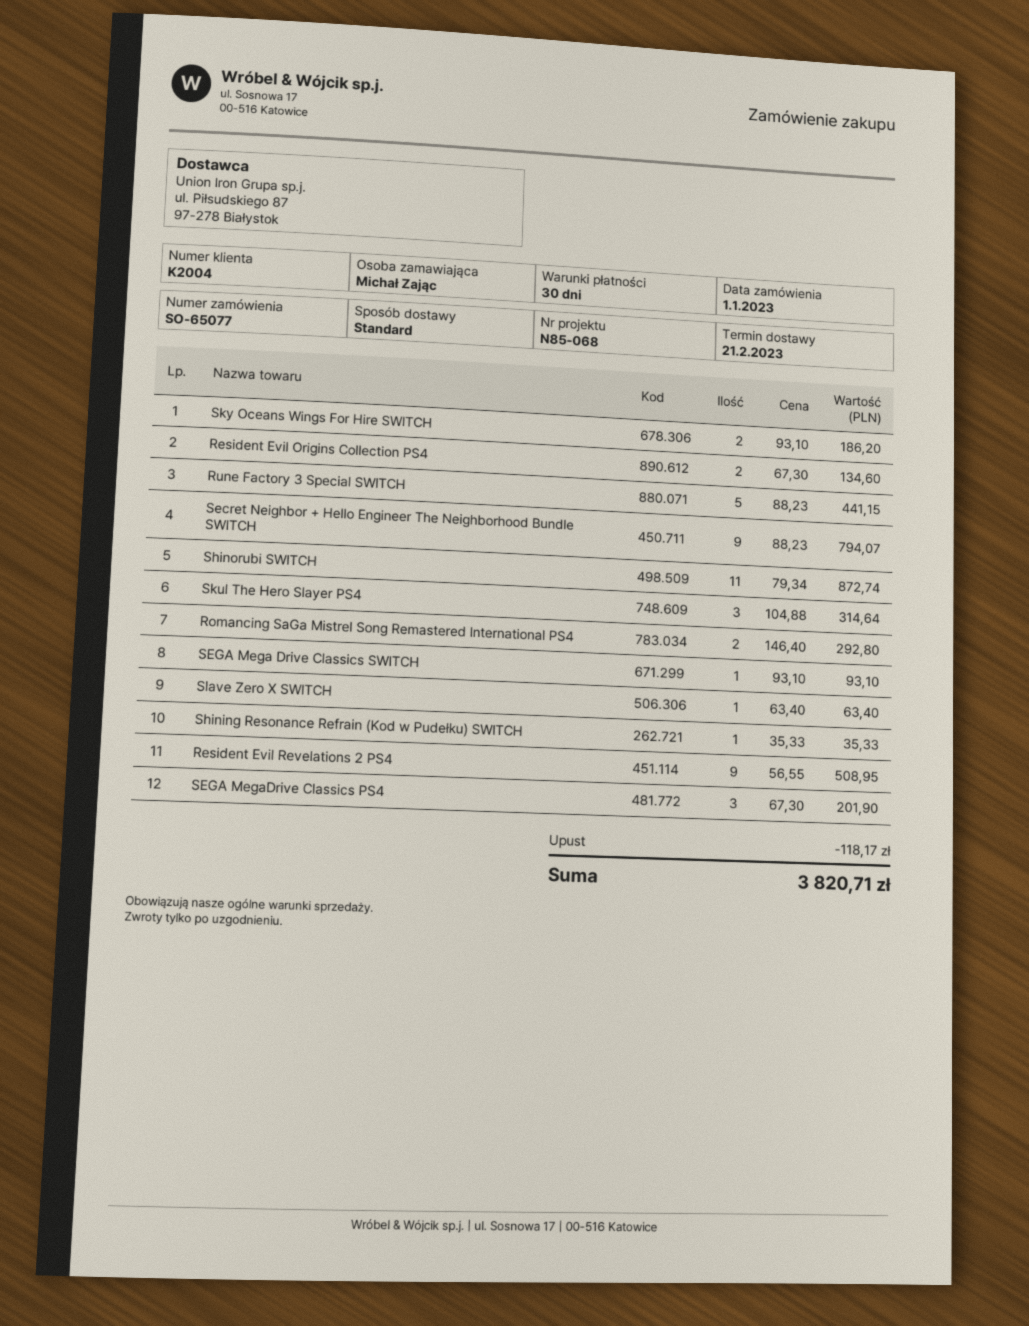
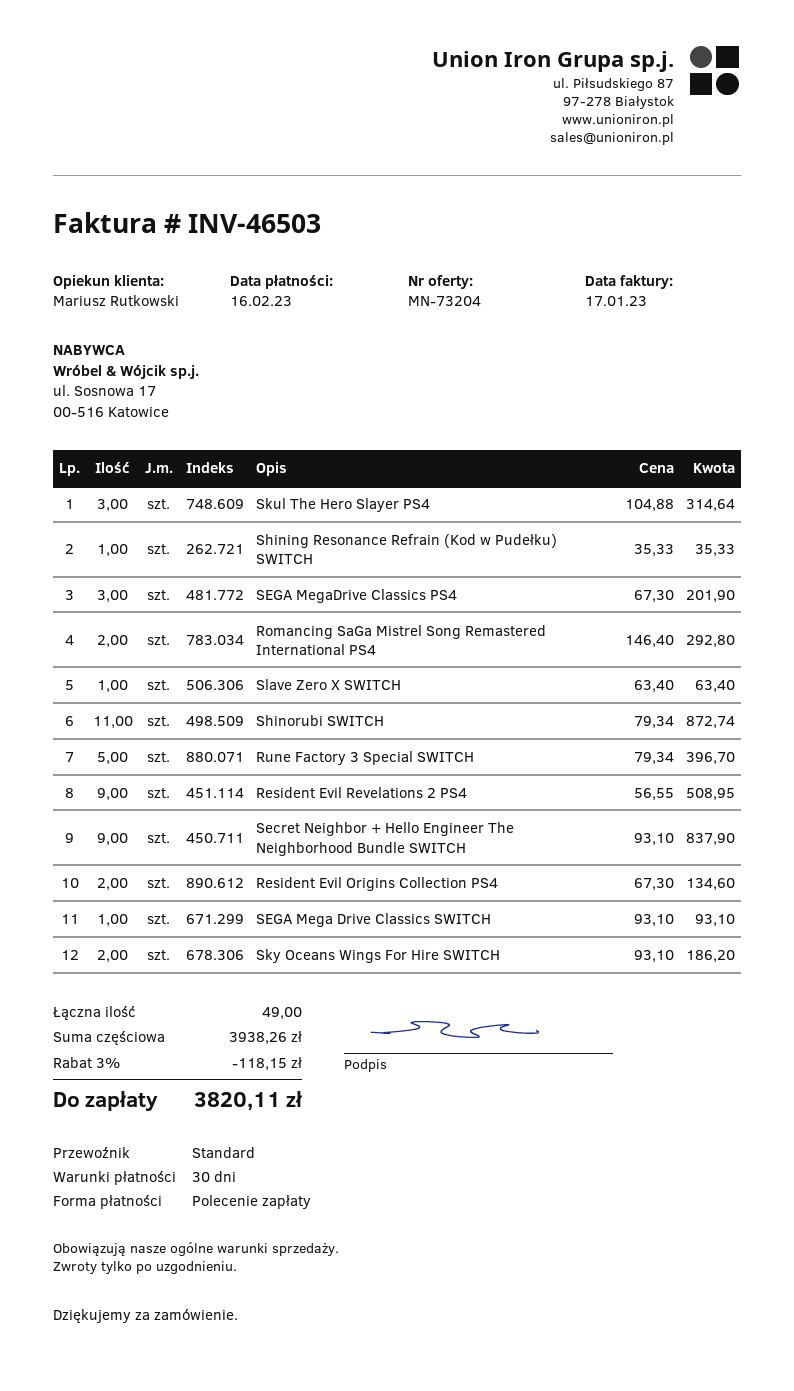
Rune Factory 3 Special SWITCH: 5 x 88.23 = 441.15 -> 5 x 79.34 = 396.70
Secret Neighbor + Hello Engineer The Neighborhood Bundle SWITCH: 9 x 88.23 = 794.07 -> 9 x 93.10 = 837.90
discount: 118.17 -> 118.15
total: 3820.71 -> 3820.11

